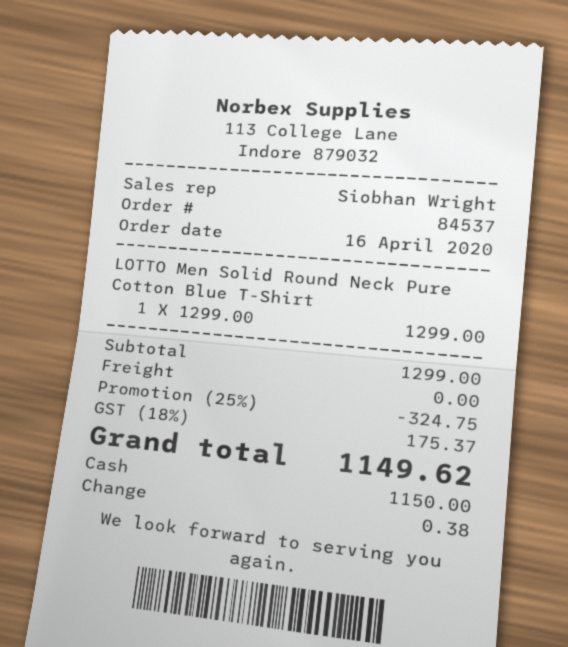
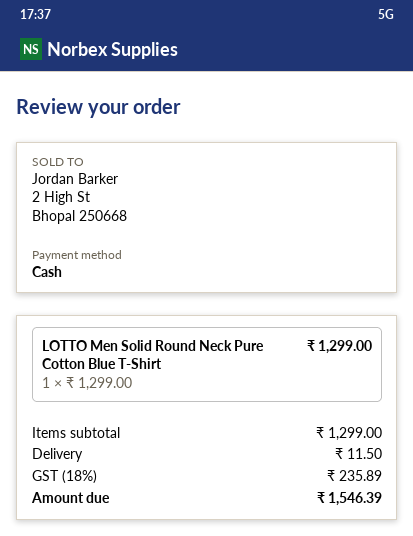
discount: 25% = 324.75 -> none
shipping: 0.00 -> 11.50
tax: 18% = 175.37 -> 18% = 235.89
total: 1149.62 -> 1546.39

